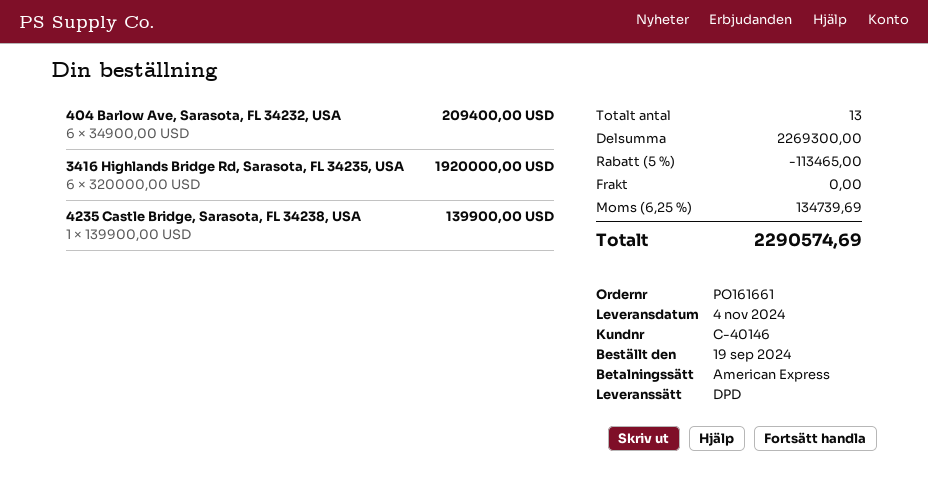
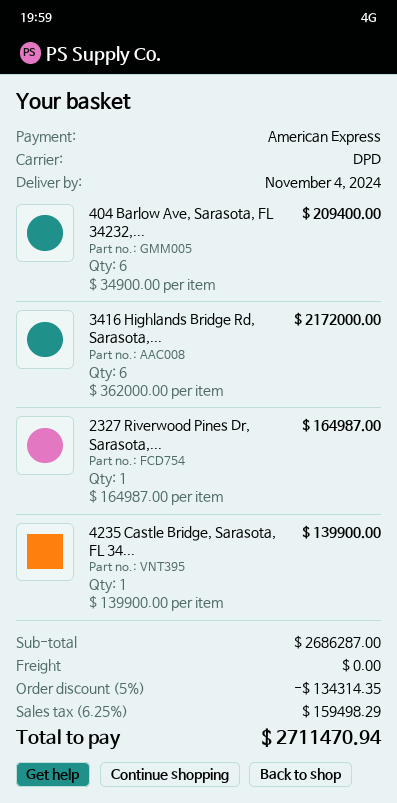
3416 Highlands Bridge Rd, Sarasota, FL 34235, USA: 6 x 320000.00 = 1920000.00 -> 6 x 362000.00 = 2172000.00
2327 Riverwood Pines Dr, Sarasota,...: none -> 1 x 164987.00 = 164987.00
subtotal: 2269300.00 -> 2686287.00
discount: 5% = 113465.00 -> 5% = 134314.35
tax: 6.25% = 134739.69 -> 6.25% = 159498.29
total: 2290574.69 -> 2711470.94

